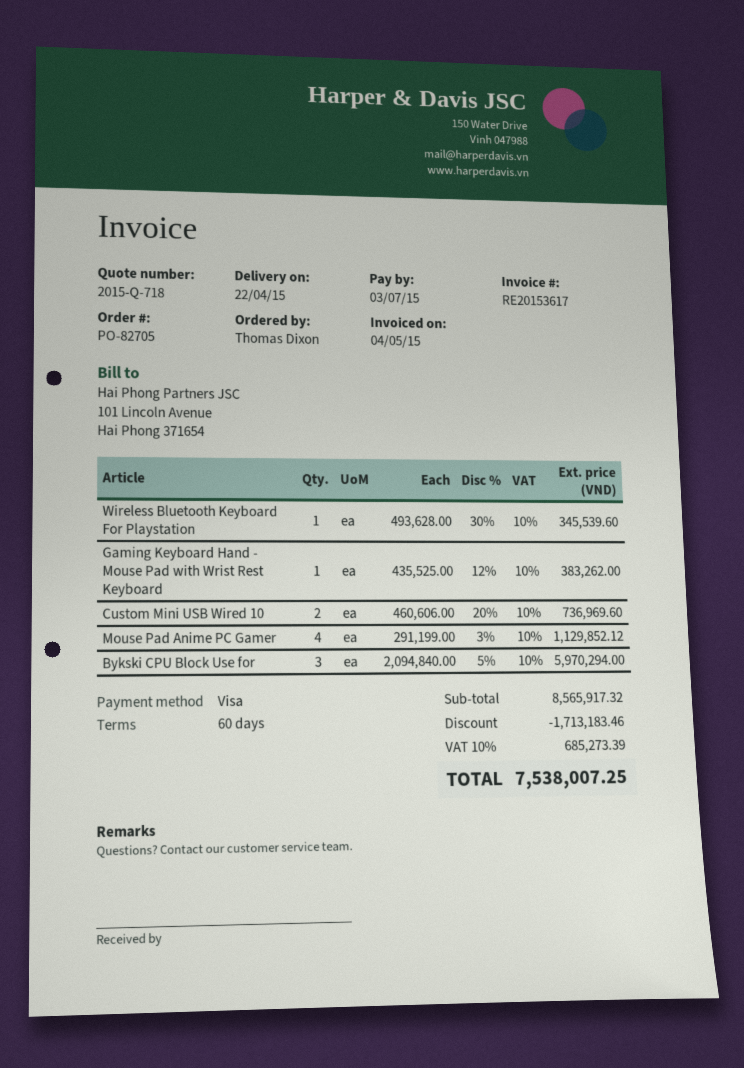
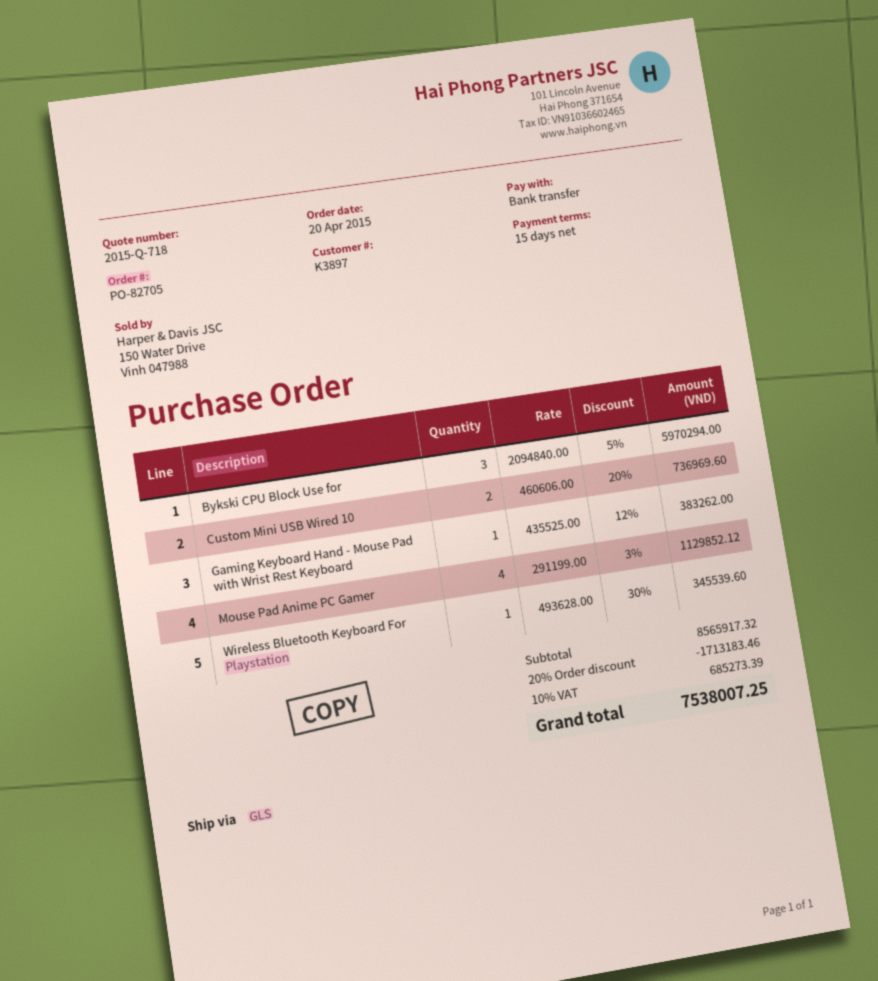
payment terms: 60 days -> 15 days
payment method: Visa -> bank transfer

